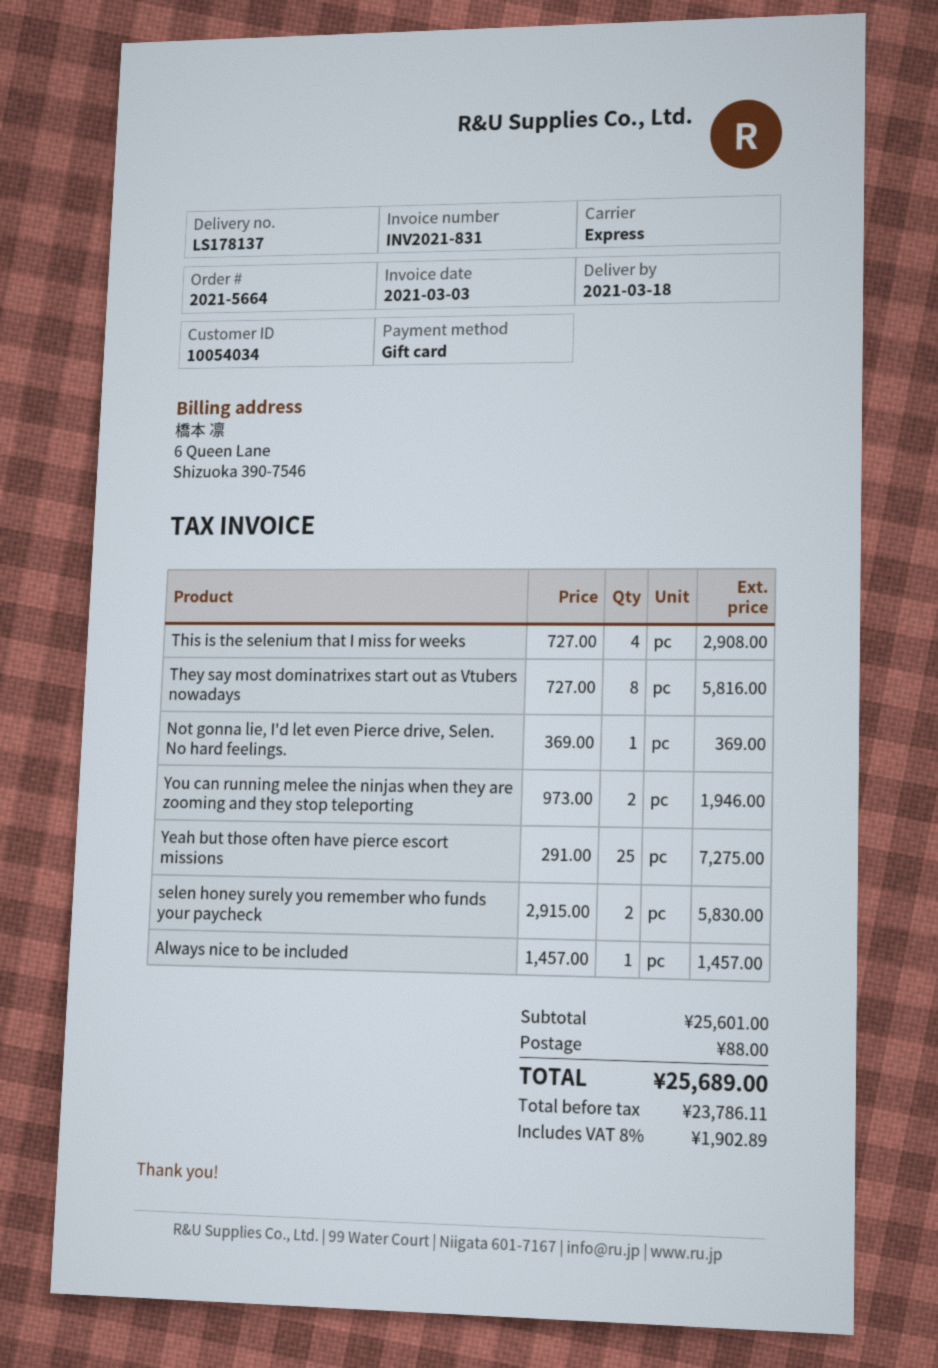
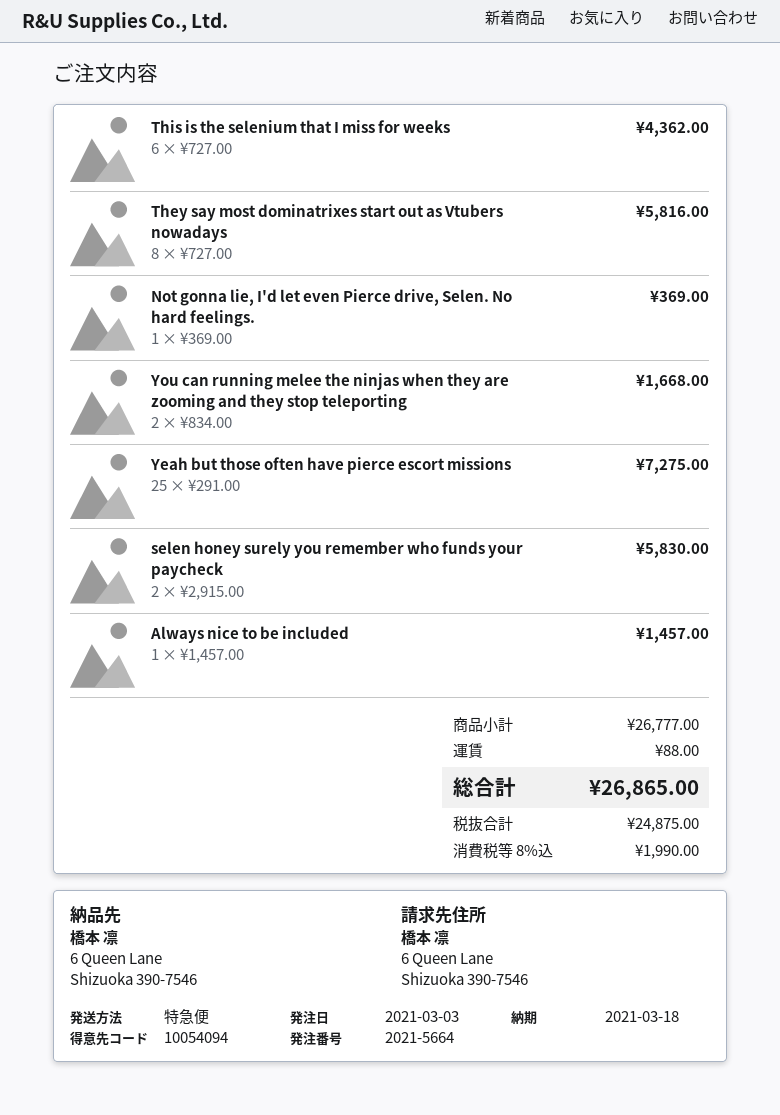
customer number: 10054034 -> 10054094
This is the selenium that I miss for weeks: 4 x 727.00 = 2908.00 -> 6 x 727.00 = 4362.00
You can running melee the ninjas when they are zooming and they stop teleporting: 2 x 973.00 = 1946.00 -> 2 x 834.00 = 1668.00
subtotal: 25601.00 -> 26777.00
net: 23786.11 -> 24875.00
tax: 8% = 1902.89 -> 8% = 1990.00
total: 25689.00 -> 26865.00

